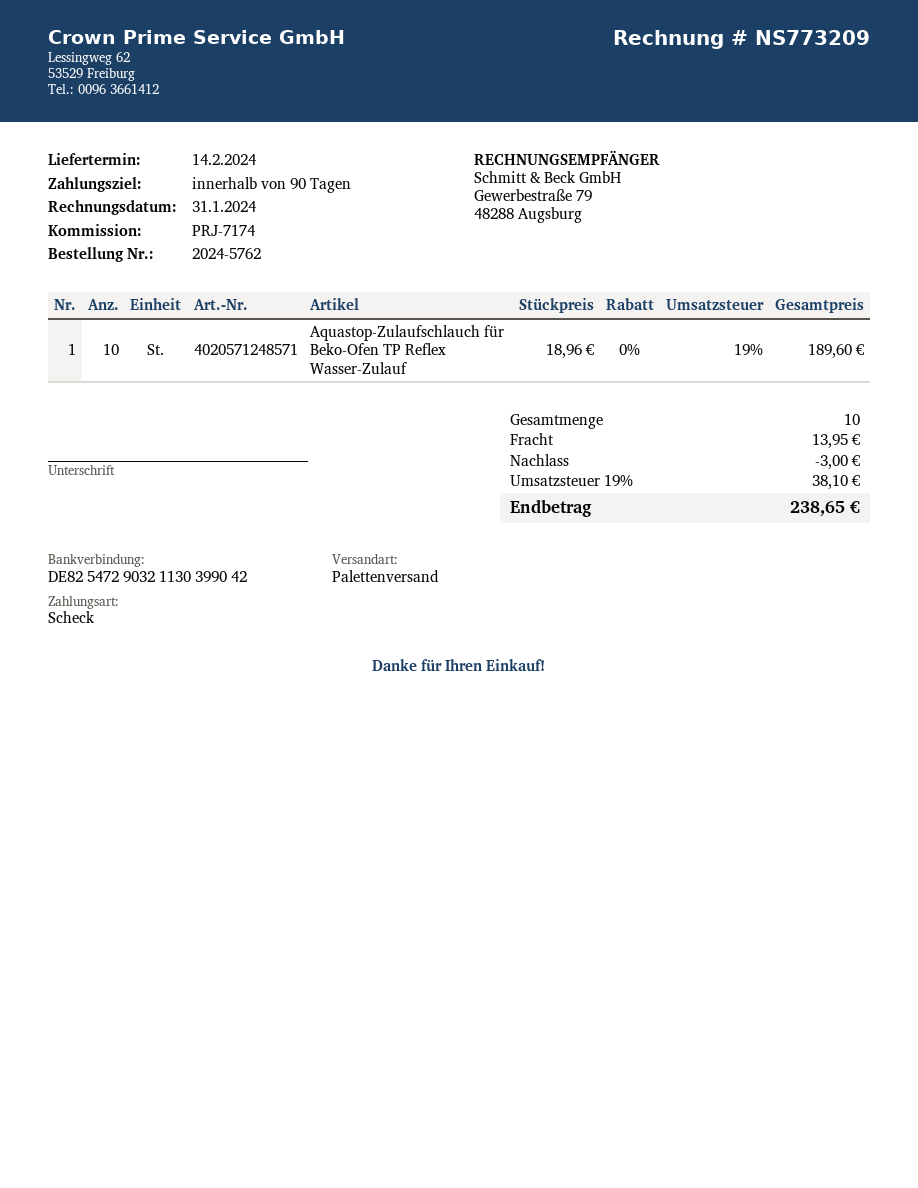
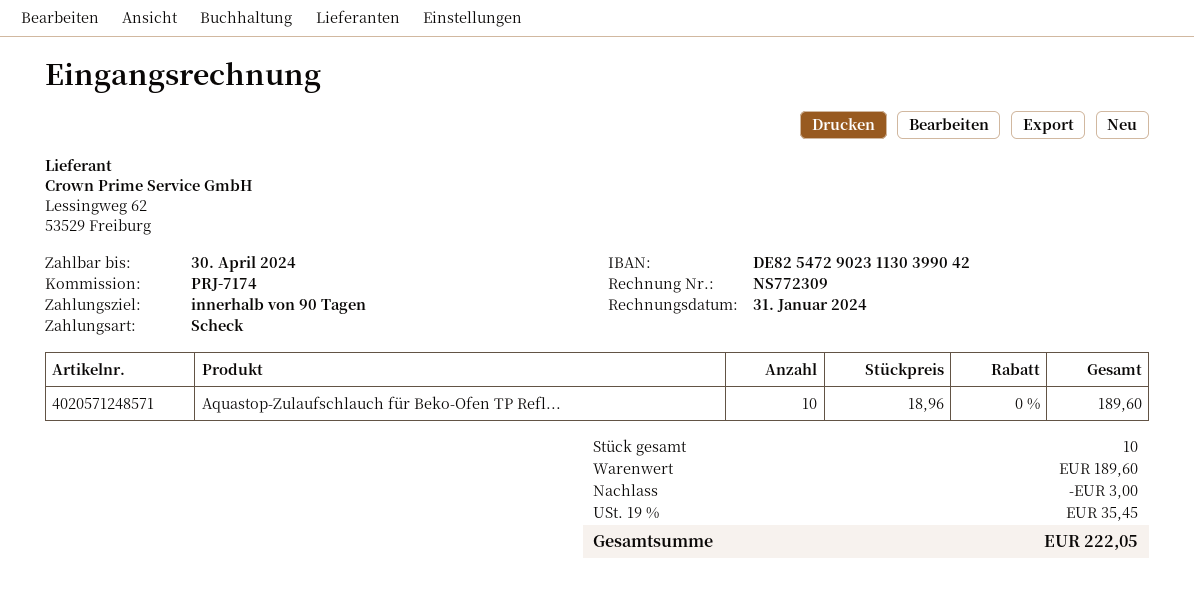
invoice number: NS773209 -> NS772309
bank account: DE82547290321130399042 -> DE82547290231130399042
shipping: 13.95 -> none
tax: 19% = 38.10 -> 19% = 35.45
total: 238.65 -> 222.05

